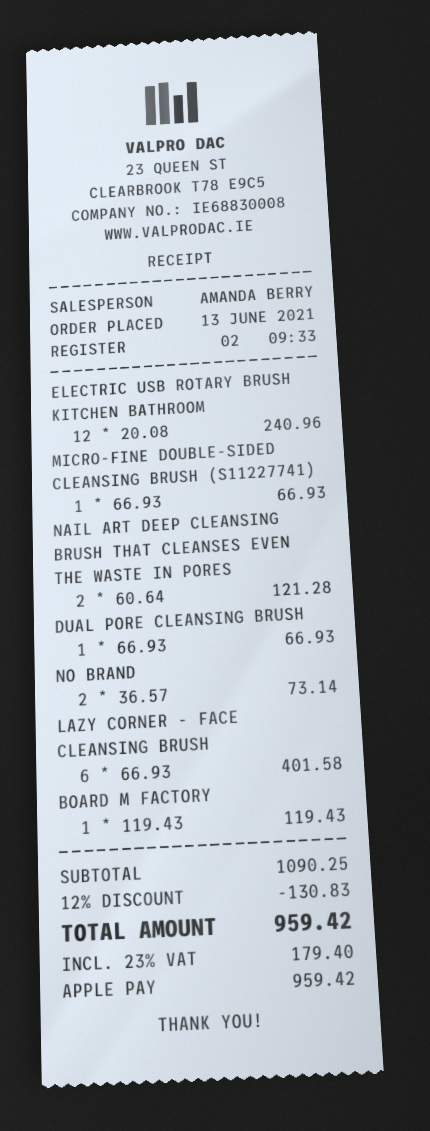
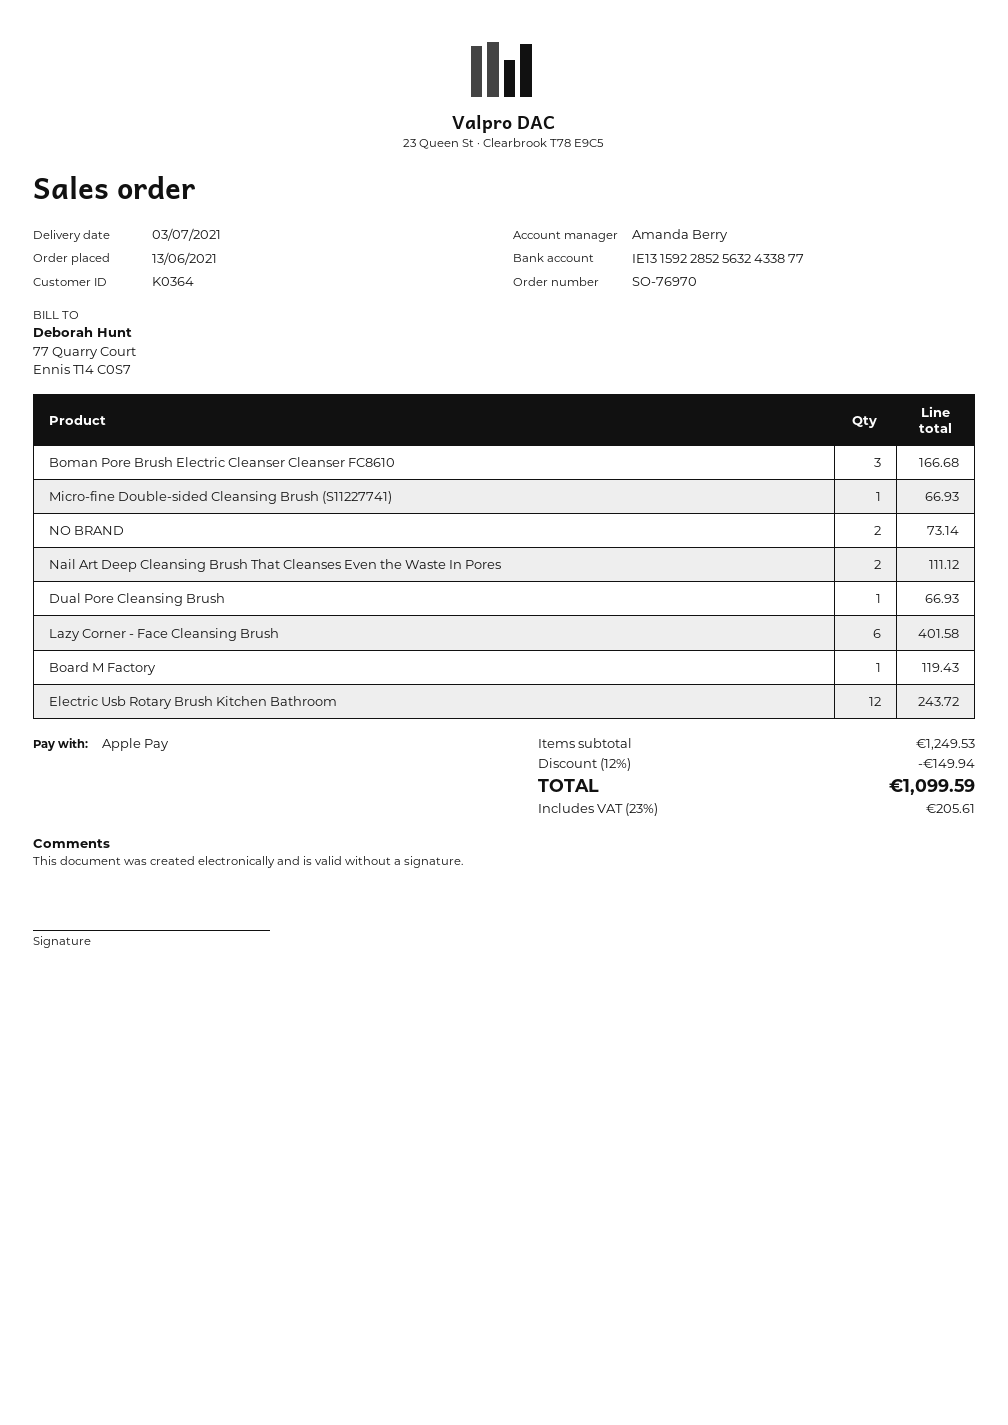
ELECTRIC USB ROTARY BRUSH KITCHEN BATHROOM: 12 for 240.96 -> 12 for 243.72
NAIL ART DEEP CLEANSING BRUSH THAT CLEANSES EVEN THE WASTE IN PORES: 2 for 121.28 -> 2 for 111.12
Boman Pore Brush Electric Cleanser Cleanser FC8610: none -> 3 for 166.68
subtotal: 1090.25 -> 1249.53
discount: 12% = 130.83 -> 12% = 149.94
tax: 23% = 179.40 -> 23% = 205.61
total: 959.42 -> 1099.59

